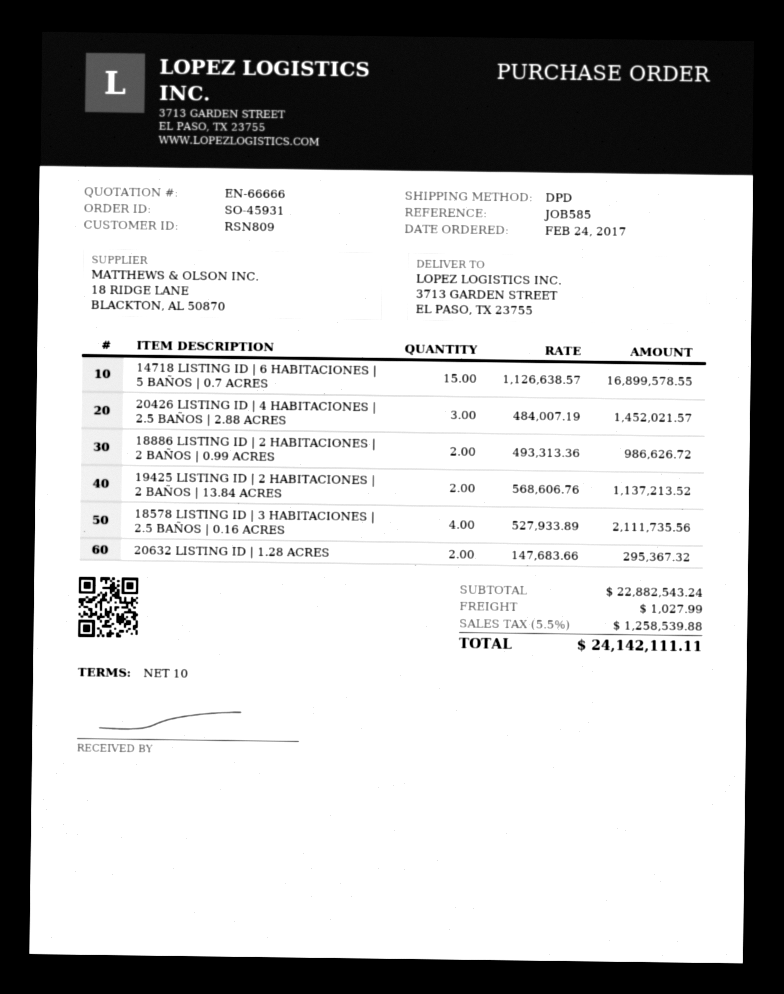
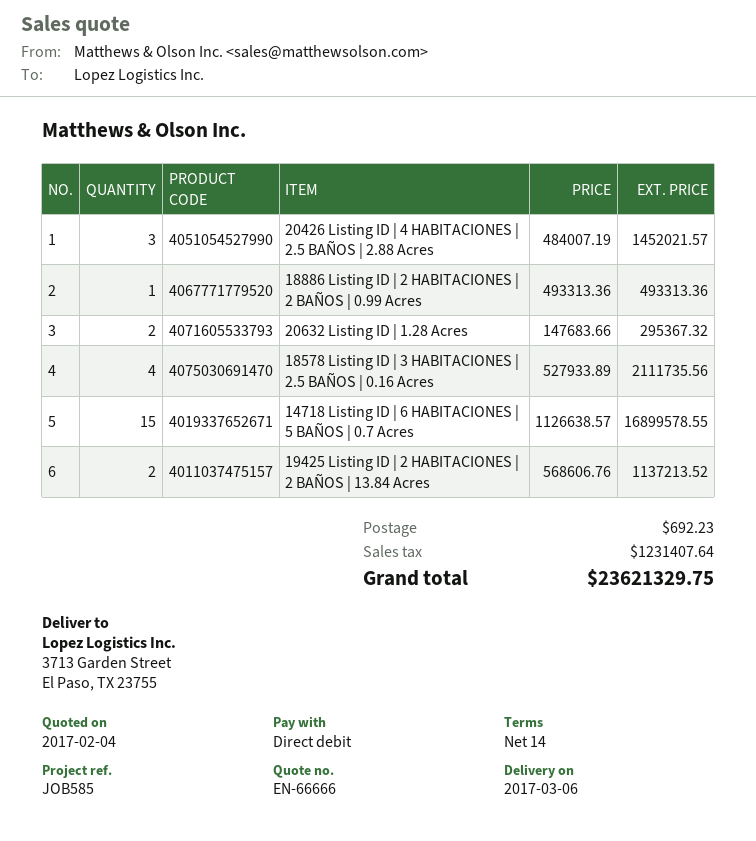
payment terms: 10 days -> 14 days
18886 LISTING ID | 2 HABITACIONES | 2 BAÑOS | 0.99 ACRES: 2 x 493313.36 = 986626.72 -> 1 x 493313.36 = 493313.36
shipping: 1027.99 -> 692.23
tax: 1258539.88 -> 1231407.64
total: 24142111.11 -> 23621329.75

